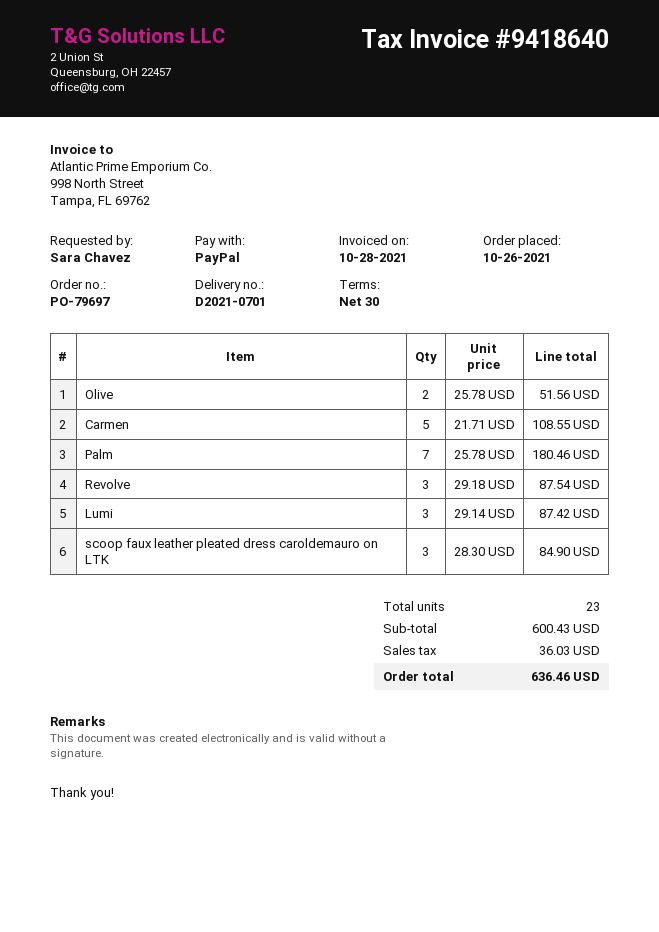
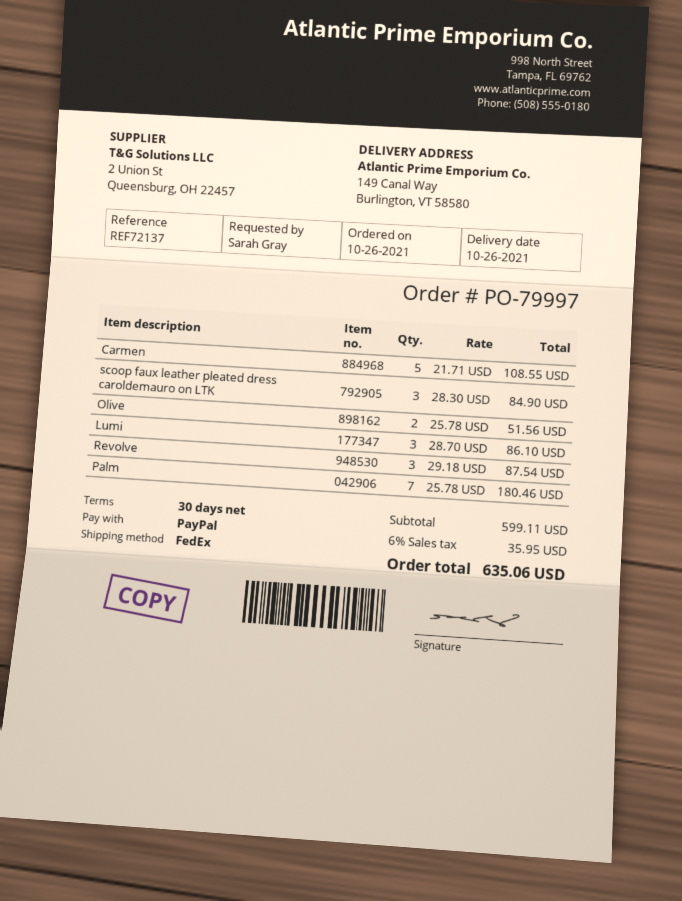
order number: PO-79697 -> PO-79997
ordered by: Sara Chavez -> Sarah Gray
Lumi: 3 x 29.14 = 87.42 -> 3 x 28.70 = 86.10
subtotal: 600.43 -> 599.11
tax: 36.03 -> 35.95
total: 636.46 -> 635.06

